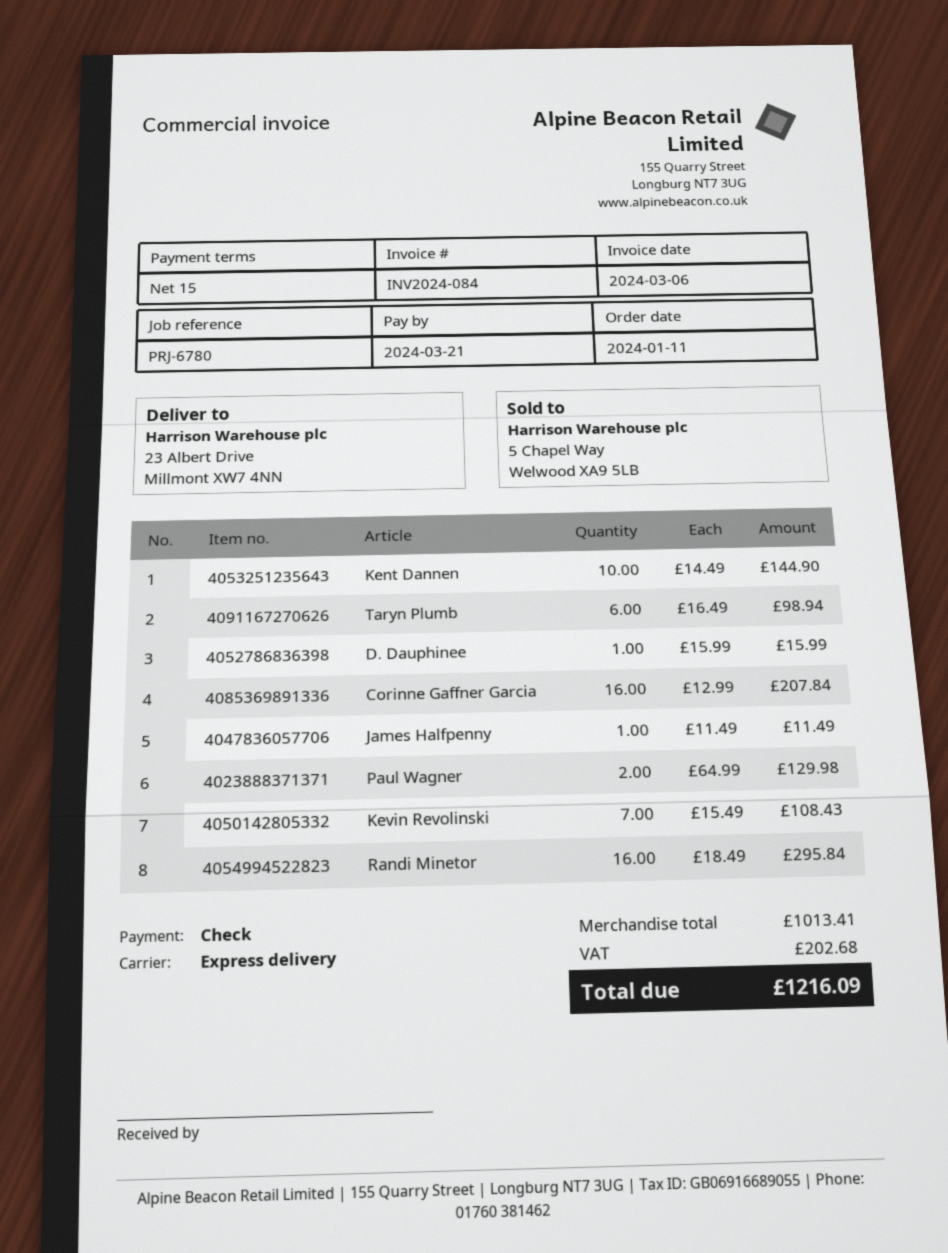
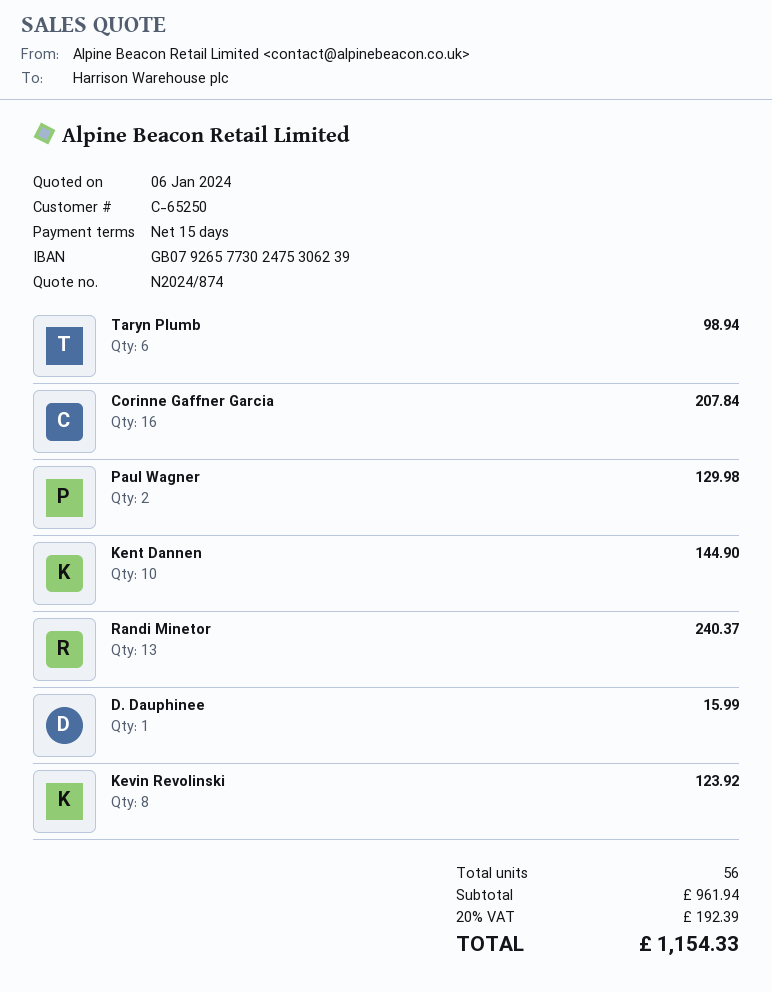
James Halfpenny: 1 for 11.49 -> none
Kevin Revolinski: 7 for 108.43 -> 8 for 123.92
Randi Minetor: 16 for 295.84 -> 13 for 240.37
subtotal: 1013.41 -> 961.94
tax: 202.68 -> 192.39
total: 1216.09 -> 1154.33

